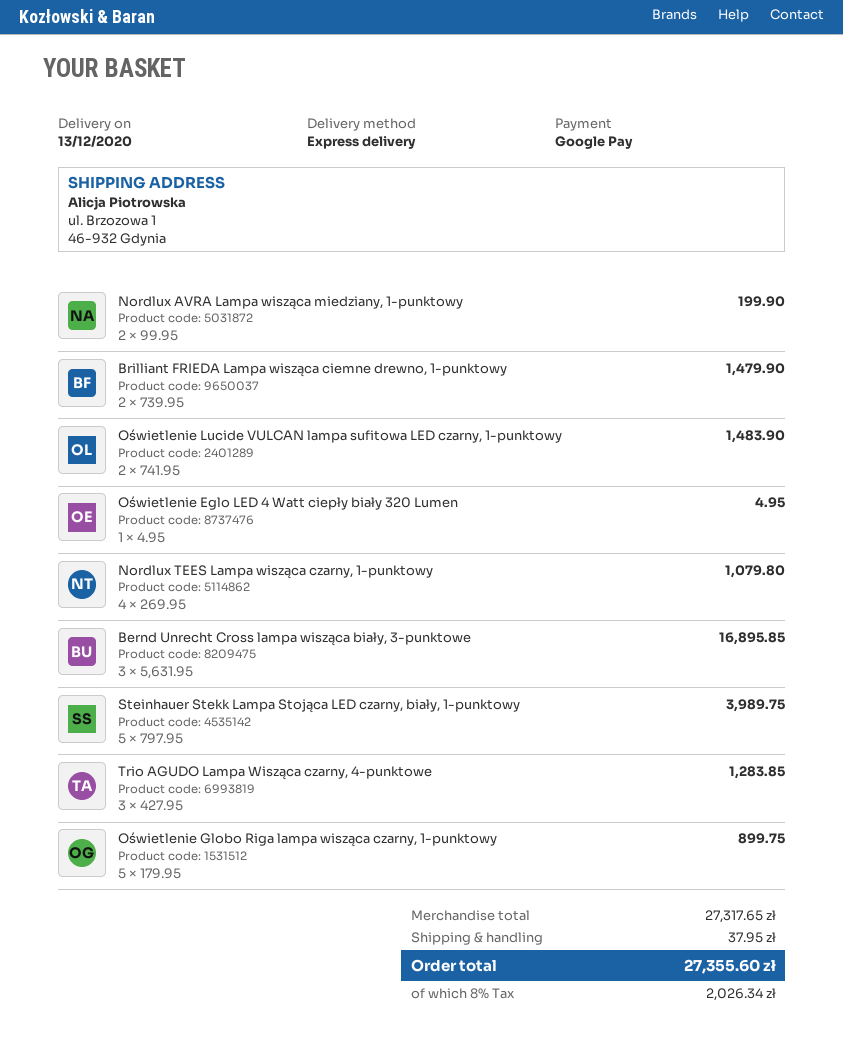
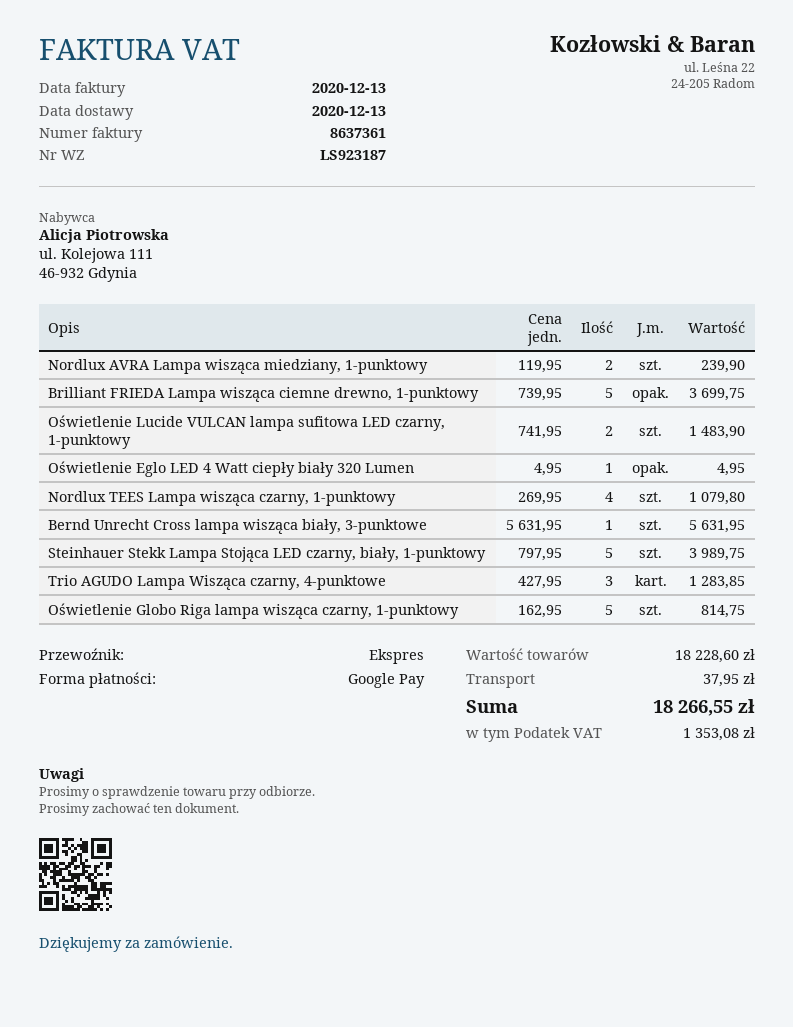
Nordlux AVRA Lampa wisząca miedziany, 1-punktowy: 2 x 99.95 = 199.90 -> 2 x 119.95 = 239.90
Brilliant FRIEDA Lampa wisząca ciemne drewno, 1-punktowy: 2 x 739.95 = 1479.90 -> 5 x 739.95 = 3699.75
Bernd Unrecht Cross lampa wisząca biały, 3-punktowe: 3 x 5631.95 = 16895.85 -> 1 x 5631.95 = 5631.95
Oświetlenie Globo Riga lampa wisząca czarny, 1-punktowy: 5 x 179.95 = 899.75 -> 5 x 162.95 = 814.75
subtotal: 27317.65 -> 18228.60
tax: 2026.34 -> 1353.08
total: 27355.60 -> 18266.55

